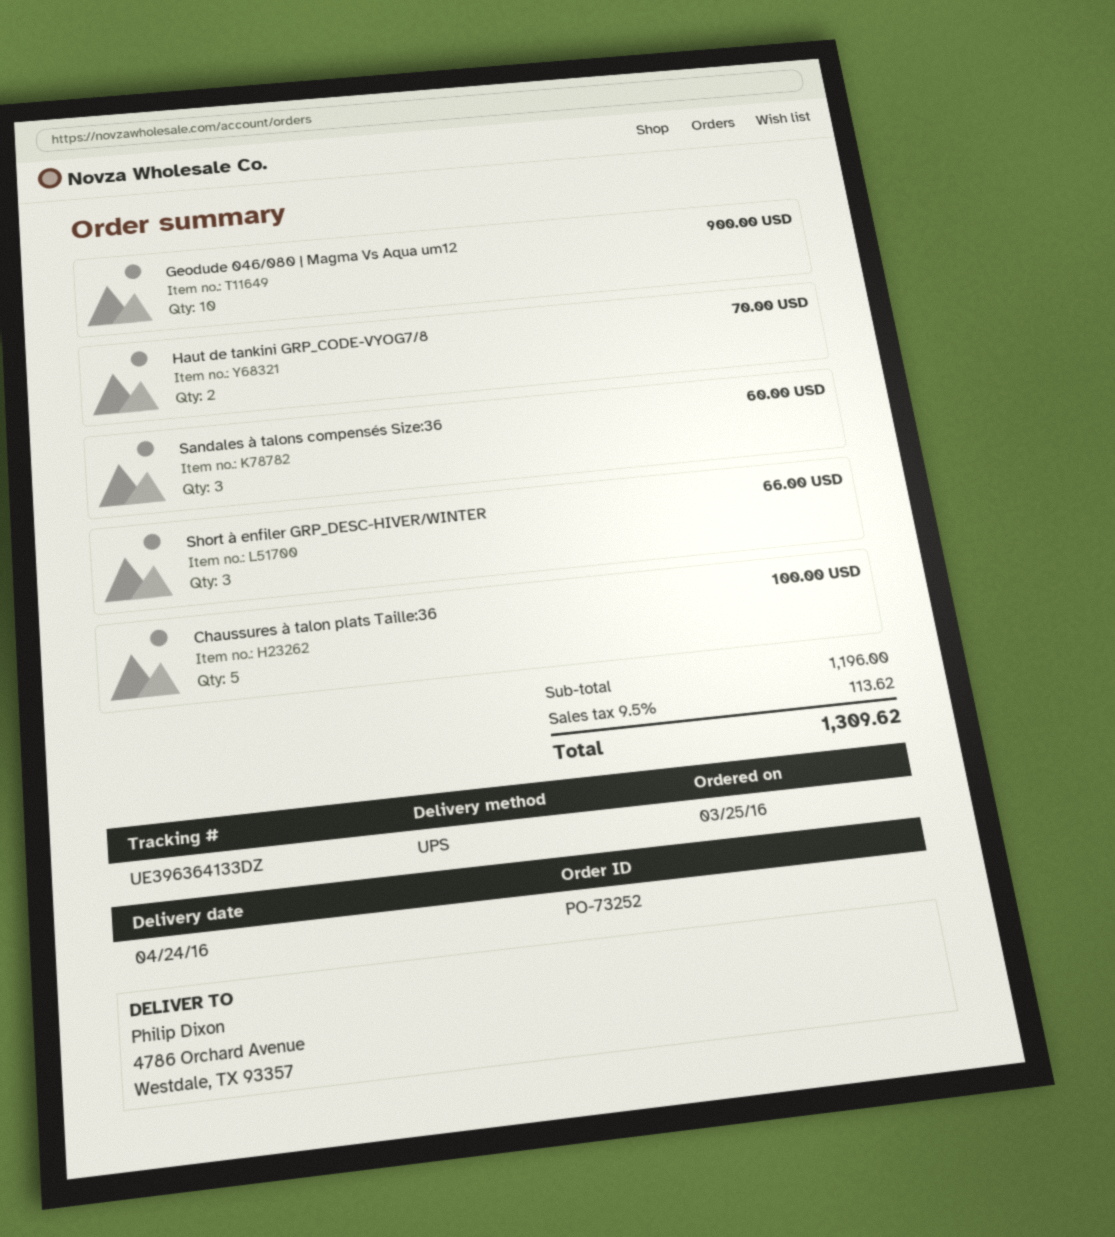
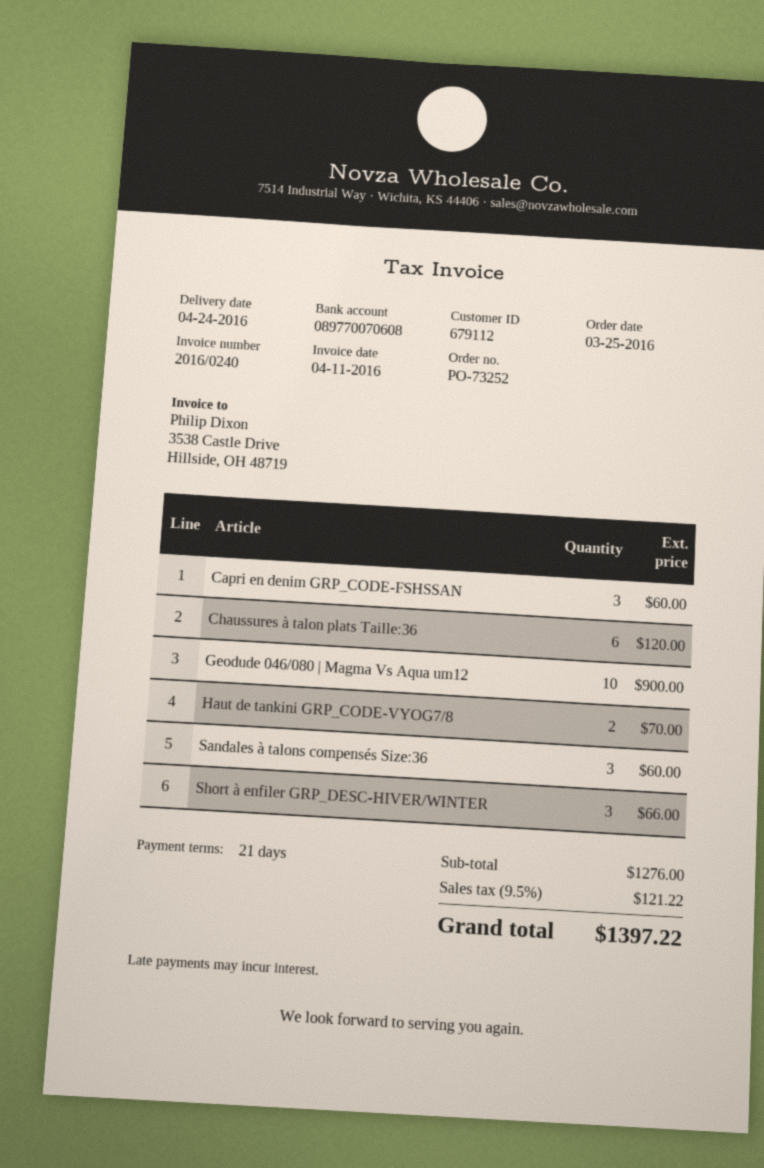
Chaussures à talon plats Taille:36: 5 for 100.00 -> 6 for 120.00
Capri en denim GRP_CODE-FSHSSAN: none -> 3 for 60.00
subtotal: 1196.00 -> 1276.00
tax: 9.5% = 113.62 -> 9.5% = 121.22
total: 1309.62 -> 1397.22

